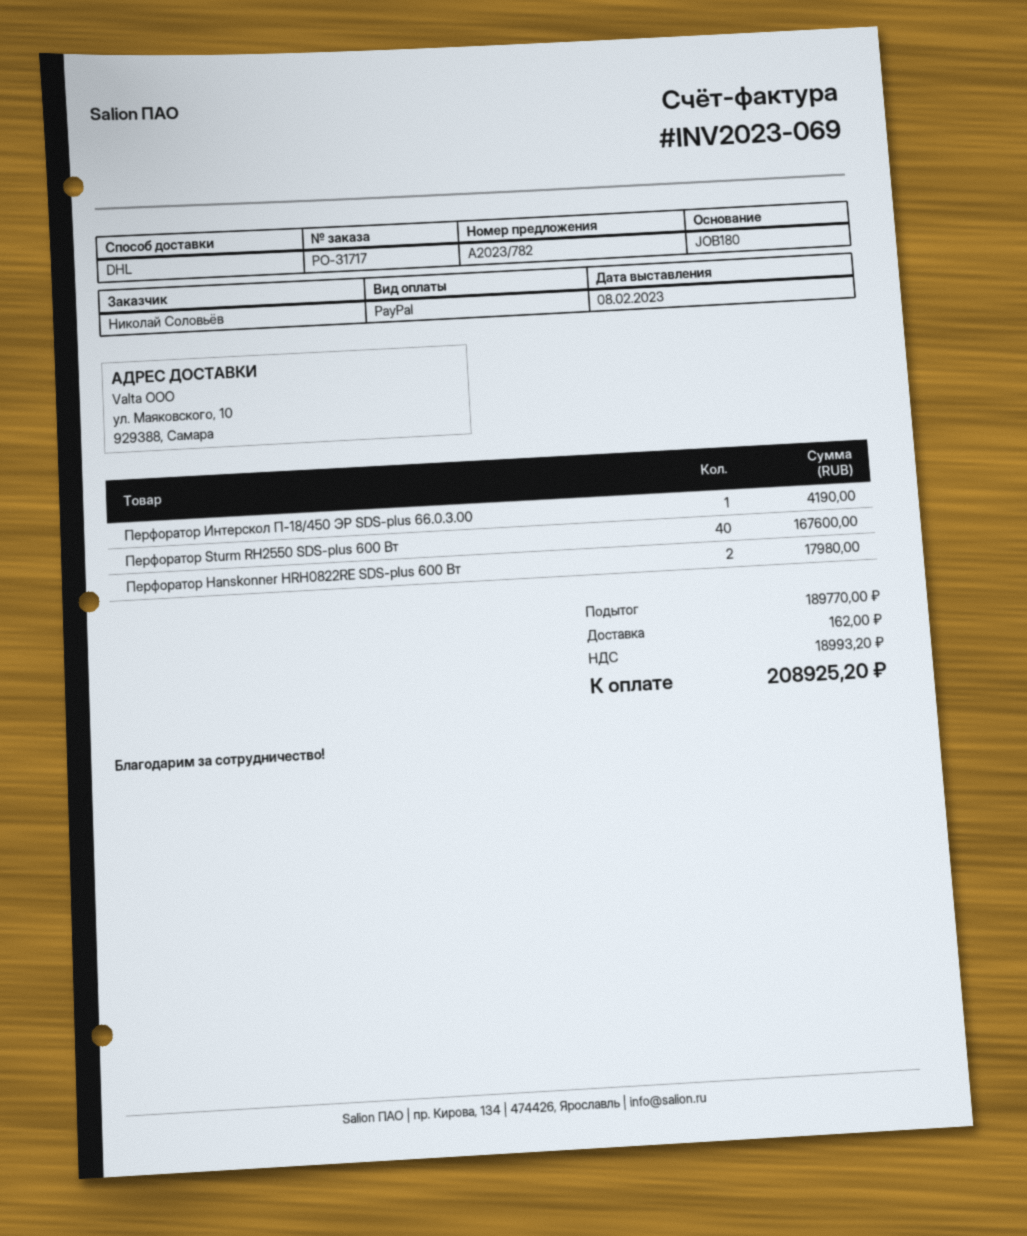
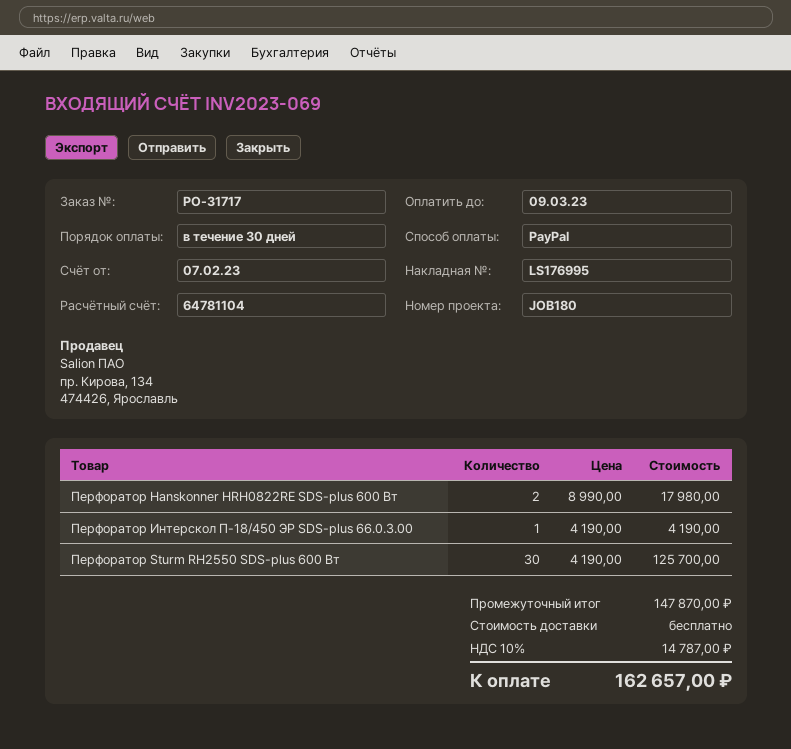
invoice date: 2023-02-08 -> 2023-02-07
Перфоратор Sturm RH2550 SDS-plus 600 Вт: 40 for 167600.00 -> 30 for 125700.00
subtotal: 189770.00 -> 147870.00
shipping: 162.00 -> 0.00
tax: 18993.20 -> 14787.00
total: 208925.20 -> 162657.00

